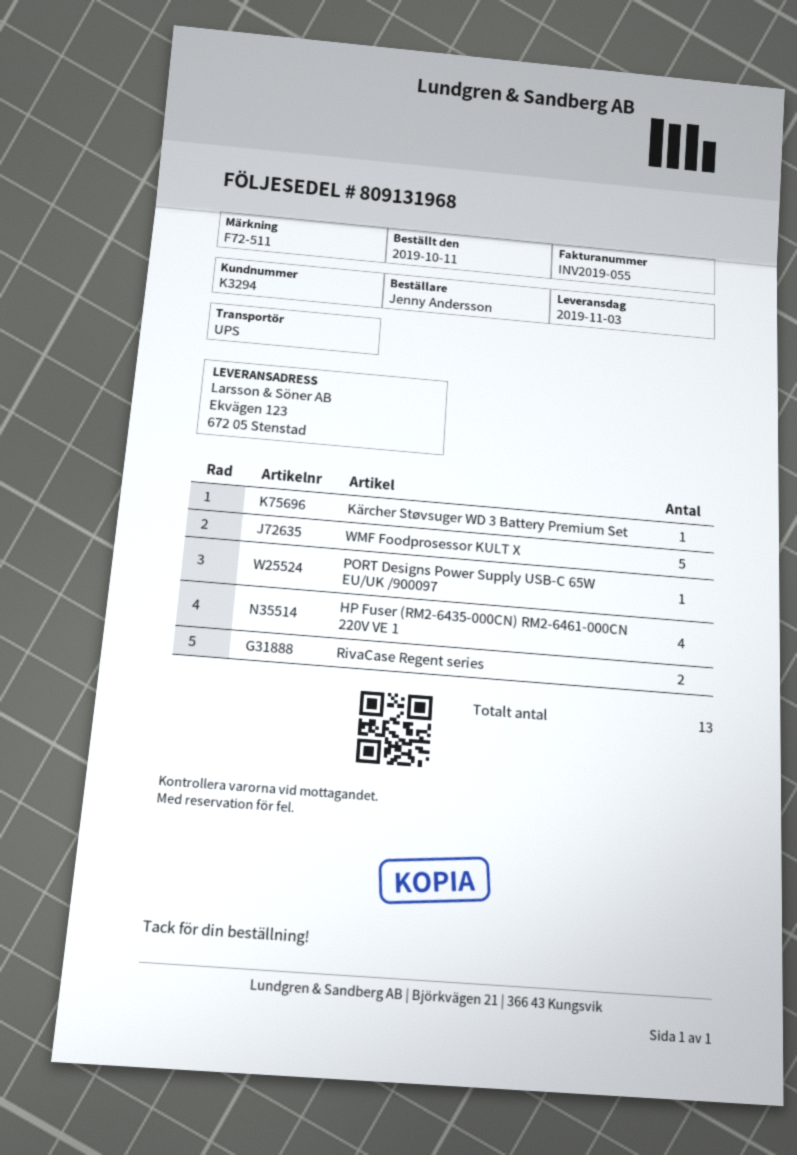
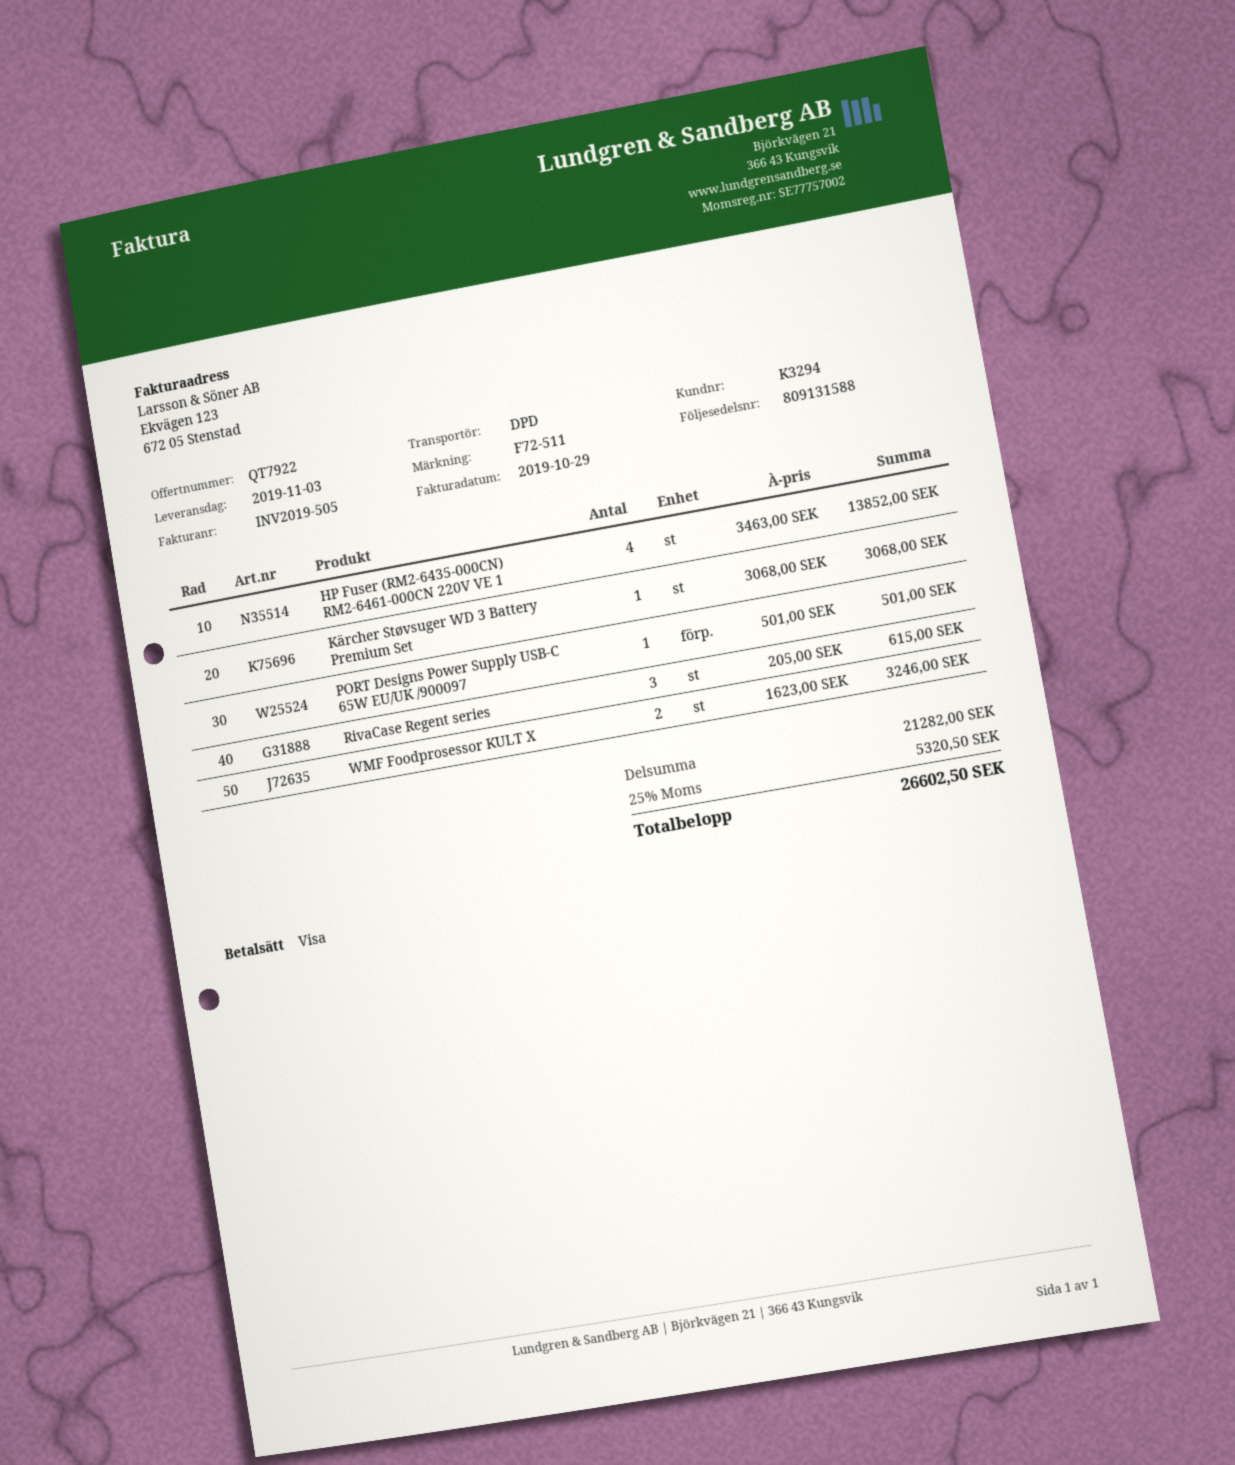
delivery note number: 809131968 -> 809131588
invoice number: INV2019-055 -> INV2019-505
shipping method: UPS -> DPD
WMF Foodprosessor KULT X: 5 -> 2
RivaCase Regent series: 2 -> 3

